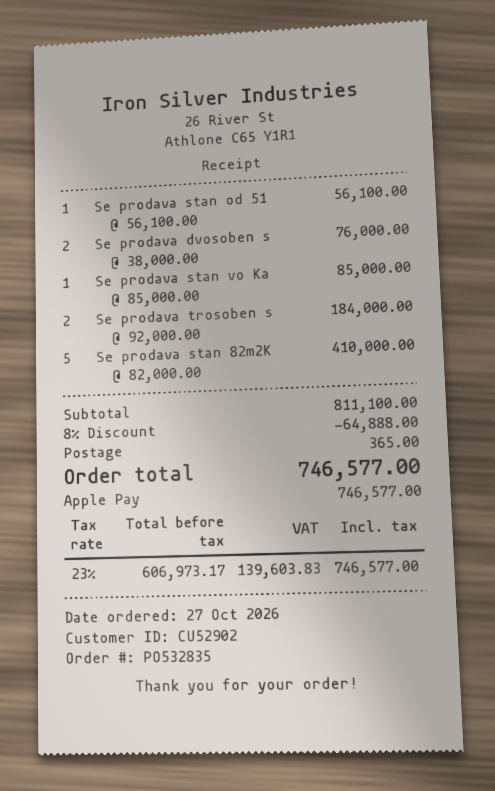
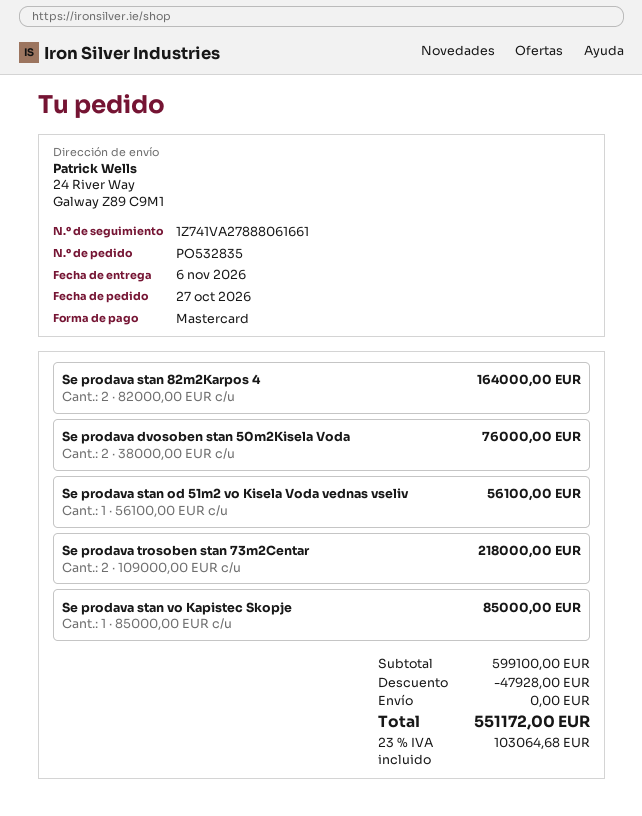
payment method: Apple Pay -> Mastercard
Se prodava trosoben s: 2 x 92000.00 = 184000.00 -> 2 x 109000.00 = 218000.00
Se prodava stan 82m2K: 5 x 82000.00 = 410000.00 -> 2 x 82000.00 = 164000.00
subtotal: 811100.00 -> 599100.00
discount: 64888.00 -> 47928.00
shipping: 365.00 -> 0.00
tax: 23% = 139603.83 -> 23% = 103064.68
total: 746577.00 -> 551172.00

